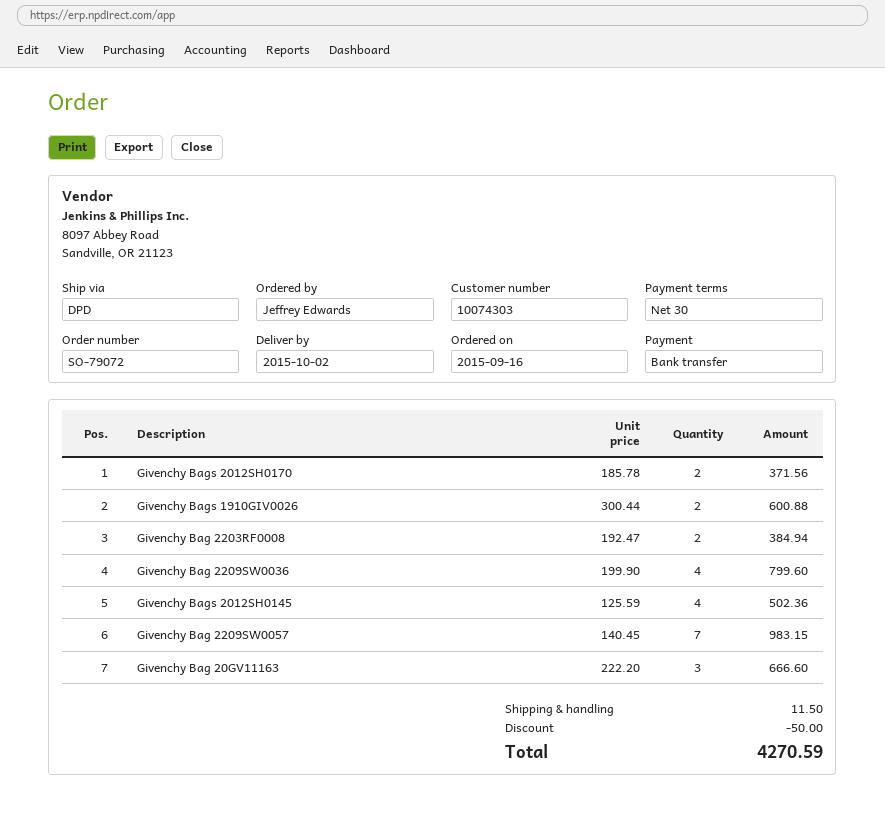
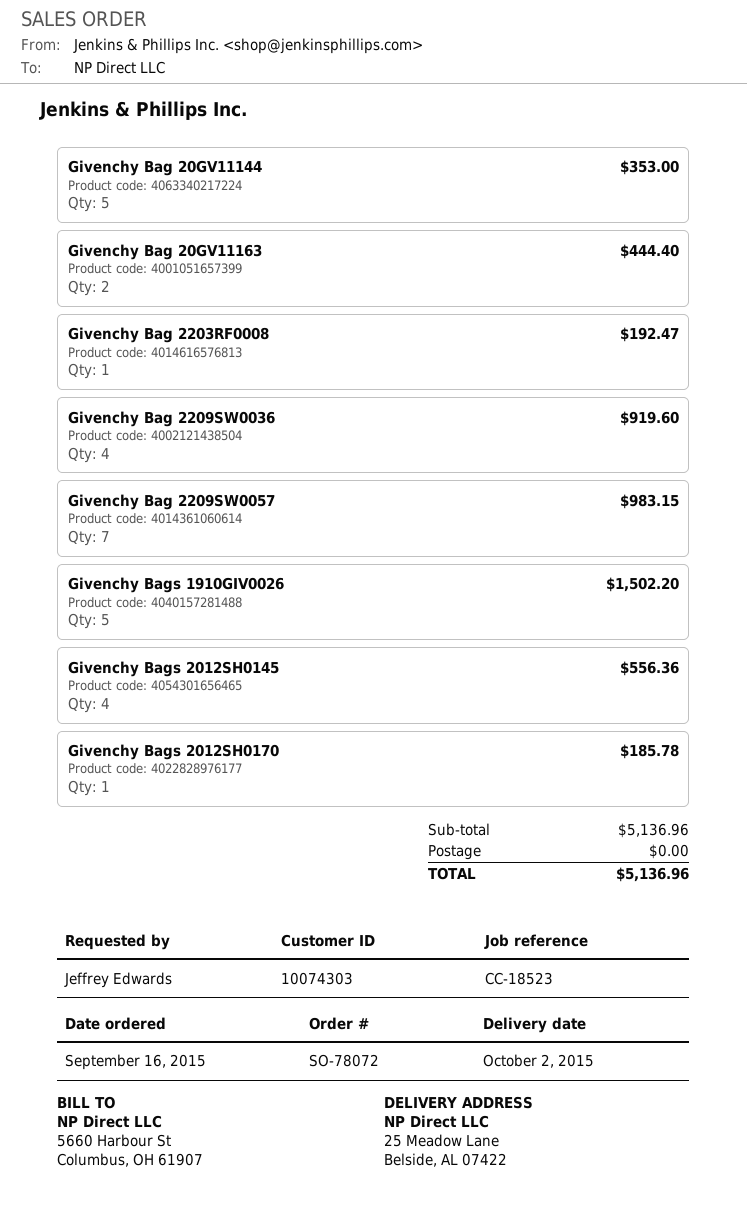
order number: SO-79072 -> SO-78072
Givenchy Bags 2012SH0170: 2 for 371.56 -> 1 for 185.78
Givenchy Bags 1910GIV0026: 2 for 600.88 -> 5 for 1502.20
Givenchy Bag 2203RF0008: 2 for 384.94 -> 1 for 192.47
Givenchy Bag 2209SW0036: 4 for 799.60 -> 4 for 919.60
Givenchy Bags 2012SH0145: 4 for 502.36 -> 4 for 556.36
Givenchy Bag 20GV11163: 3 for 666.60 -> 2 for 444.40
Givenchy Bag 20GV11144: none -> 5 for 353.00
discount: 50.00 -> none
shipping: 11.50 -> 0.00
total: 4270.59 -> 5136.96

